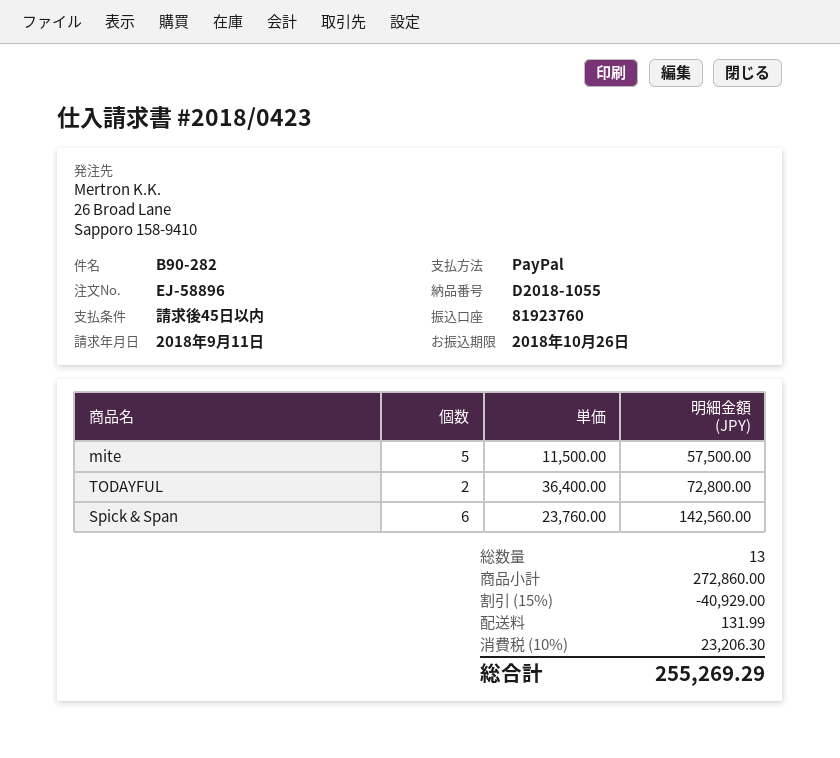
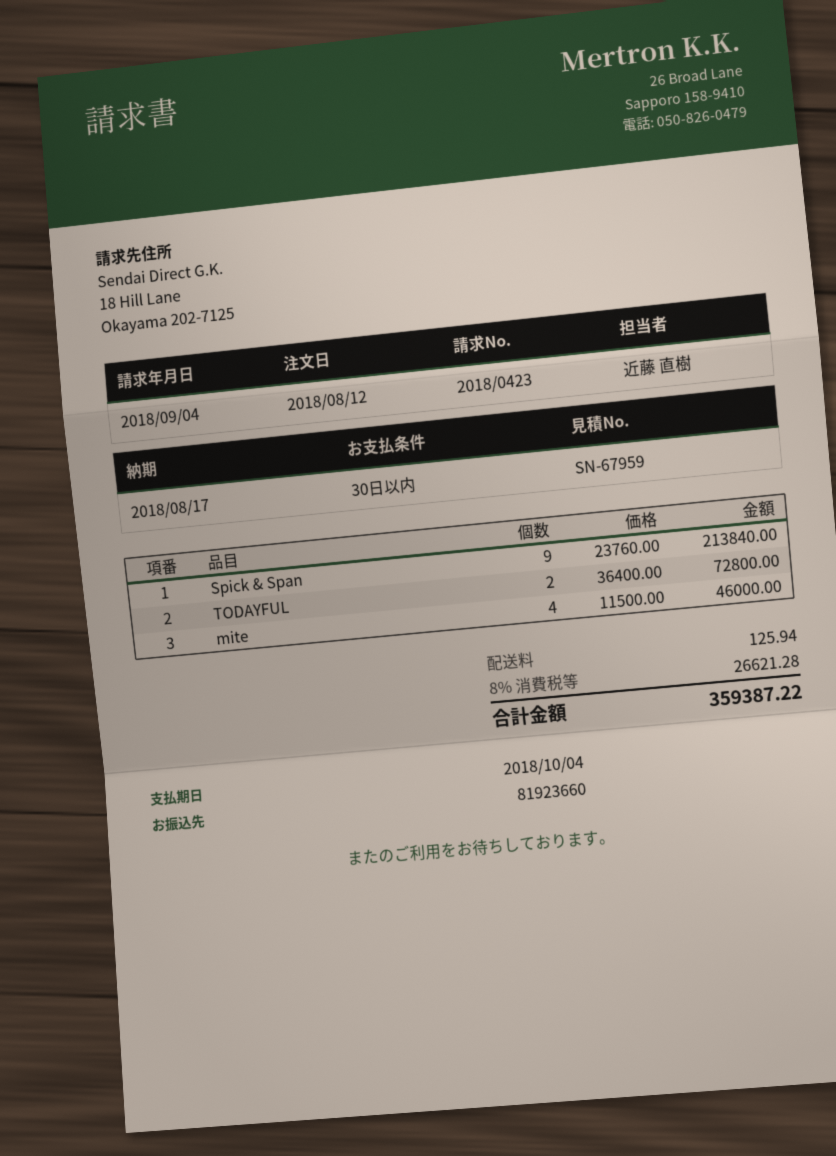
invoice date: 2018-09-11 -> 2018-09-04
payment terms: 45 days -> 30 days
due date: 2018-10-26 -> 2018-10-04
bank account: 81923760 -> 81923660
mite: 5 x 11500.00 = 57500.00 -> 4 x 11500.00 = 46000.00
Spick & Span: 6 x 23760.00 = 142560.00 -> 9 x 23760.00 = 213840.00
discount: 15% = 40929.00 -> none
shipping: 131.99 -> 125.94
tax: 10% = 23206.30 -> 8% = 26621.28
total: 255269.29 -> 359387.22

